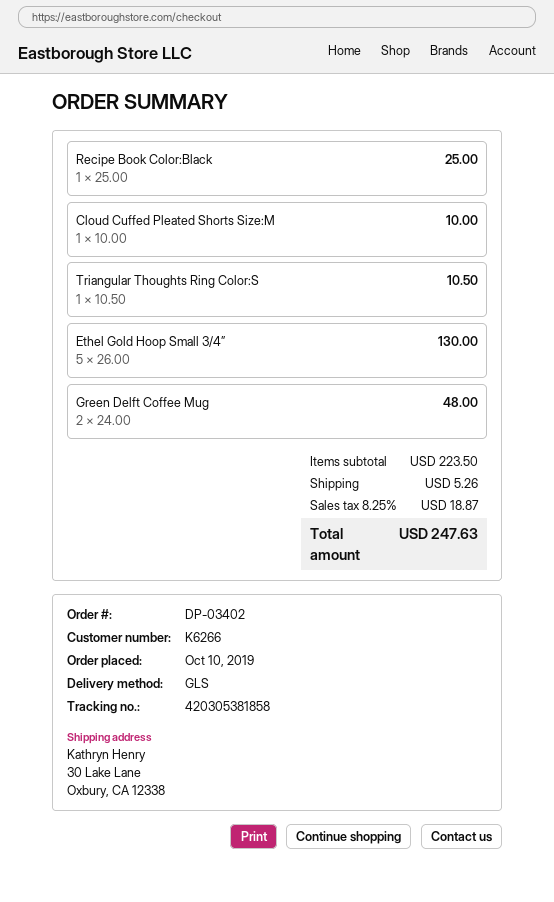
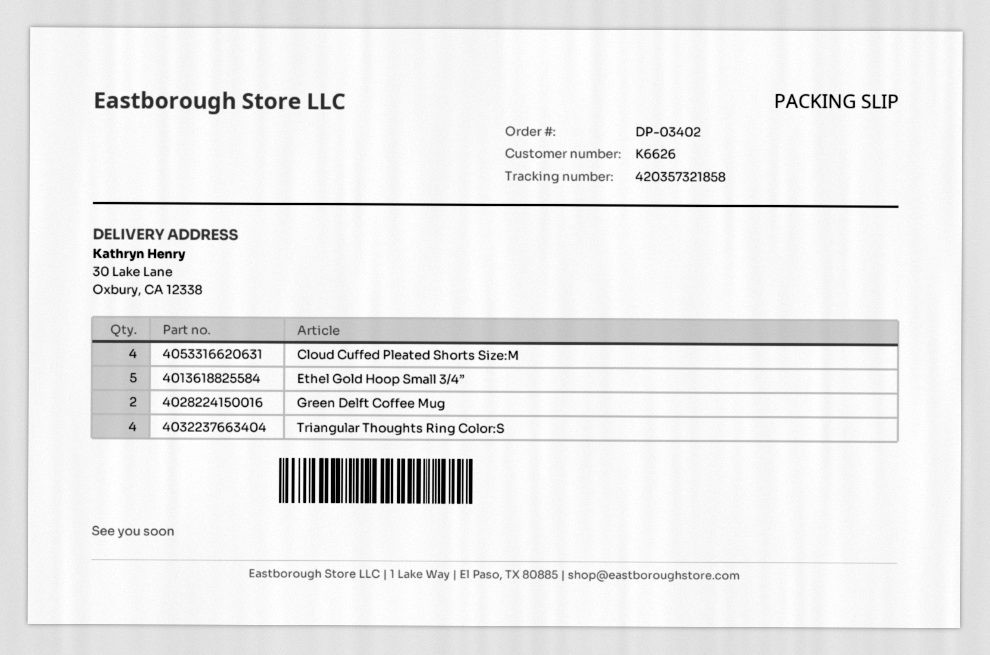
customer number: K6266 -> K6626
tracking number: 420305381858 -> 420357321858
Recipe Book Color:Black: 1 -> none
Cloud Cuffed Pleated Shorts Size:M: 1 -> 4
Triangular Thoughts Ring Color:S: 1 -> 4

